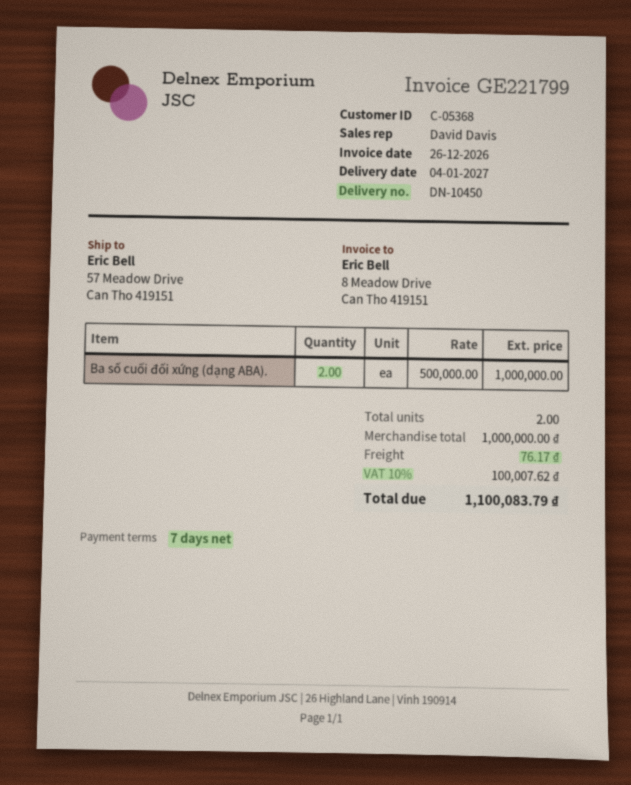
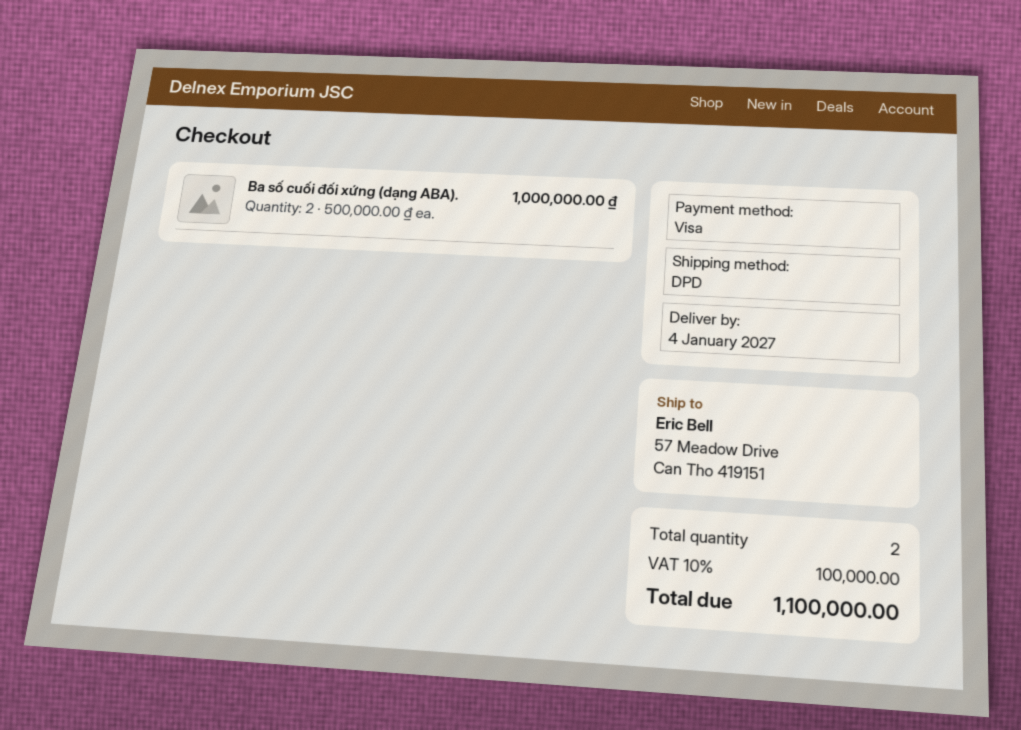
shipping: 76.17 -> none
tax: 10% = 100007.62 -> 10% = 100000.00
total: 1100083.79 -> 1100000.00

